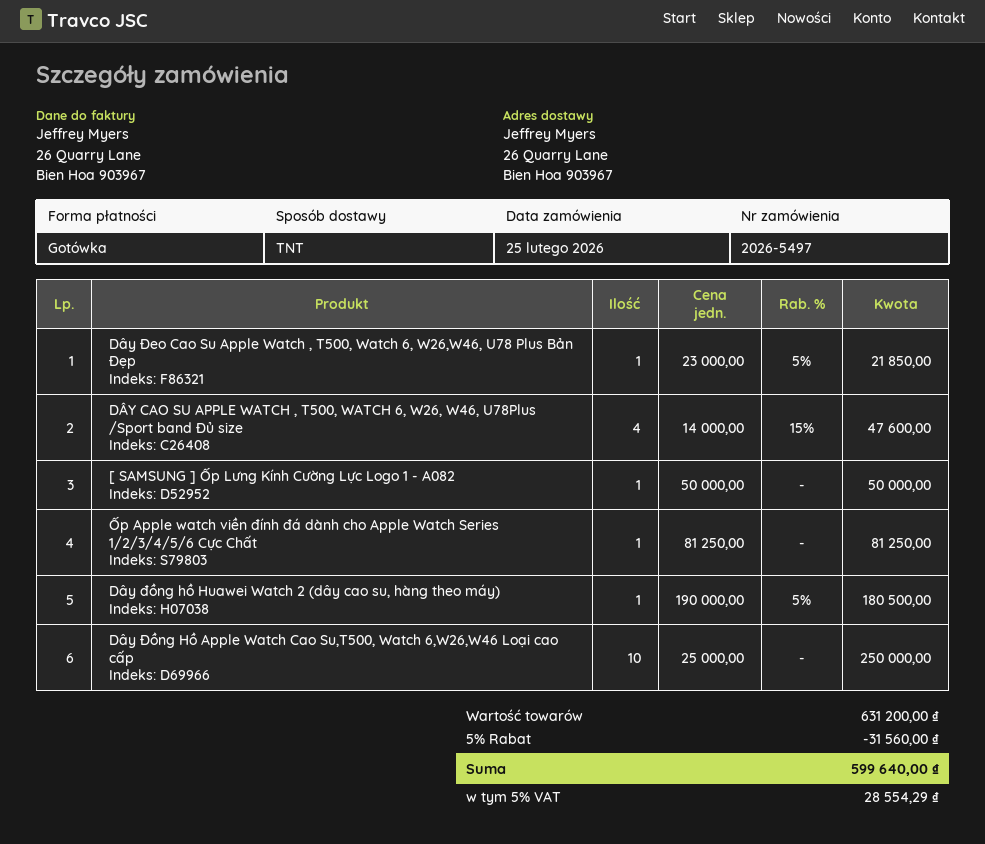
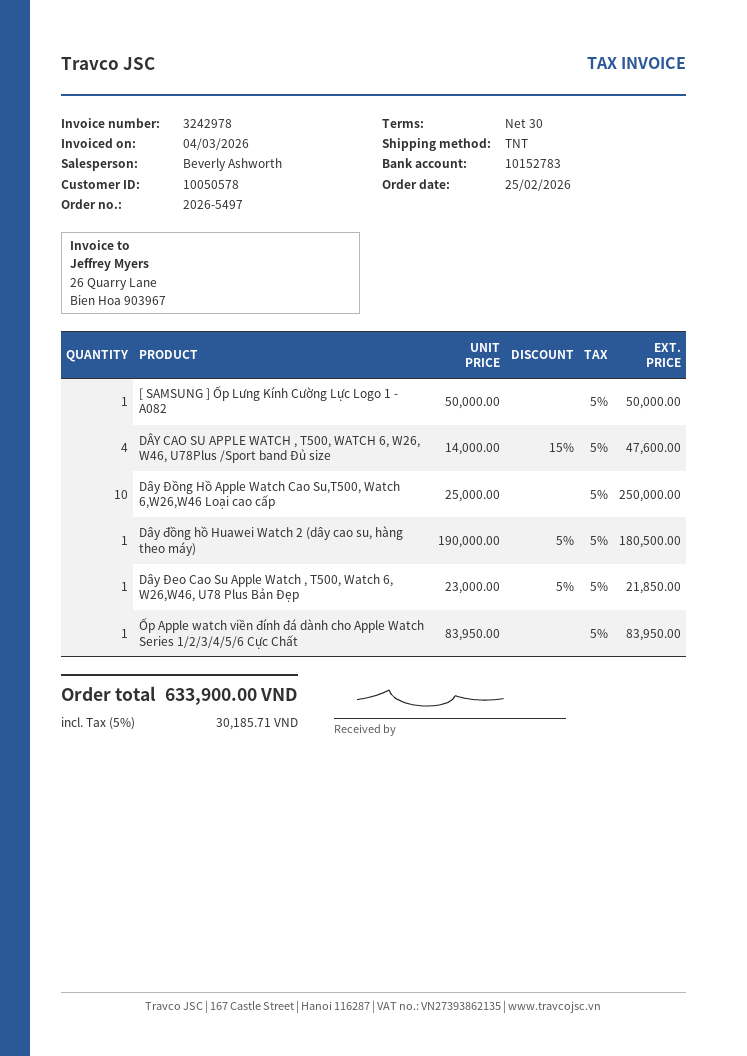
Ốp Apple watch viền đính đá dành cho Apple Watch Series 1/2/3/4/5/6 Cực Chất: 1 x 81250.00 = 81250.00 -> 1 x 83950.00 = 83950.00
discount: 5% = 31560.00 -> none
tax: 5% = 28554.29 -> 5% = 30185.71
total: 599640.00 -> 633900.00

